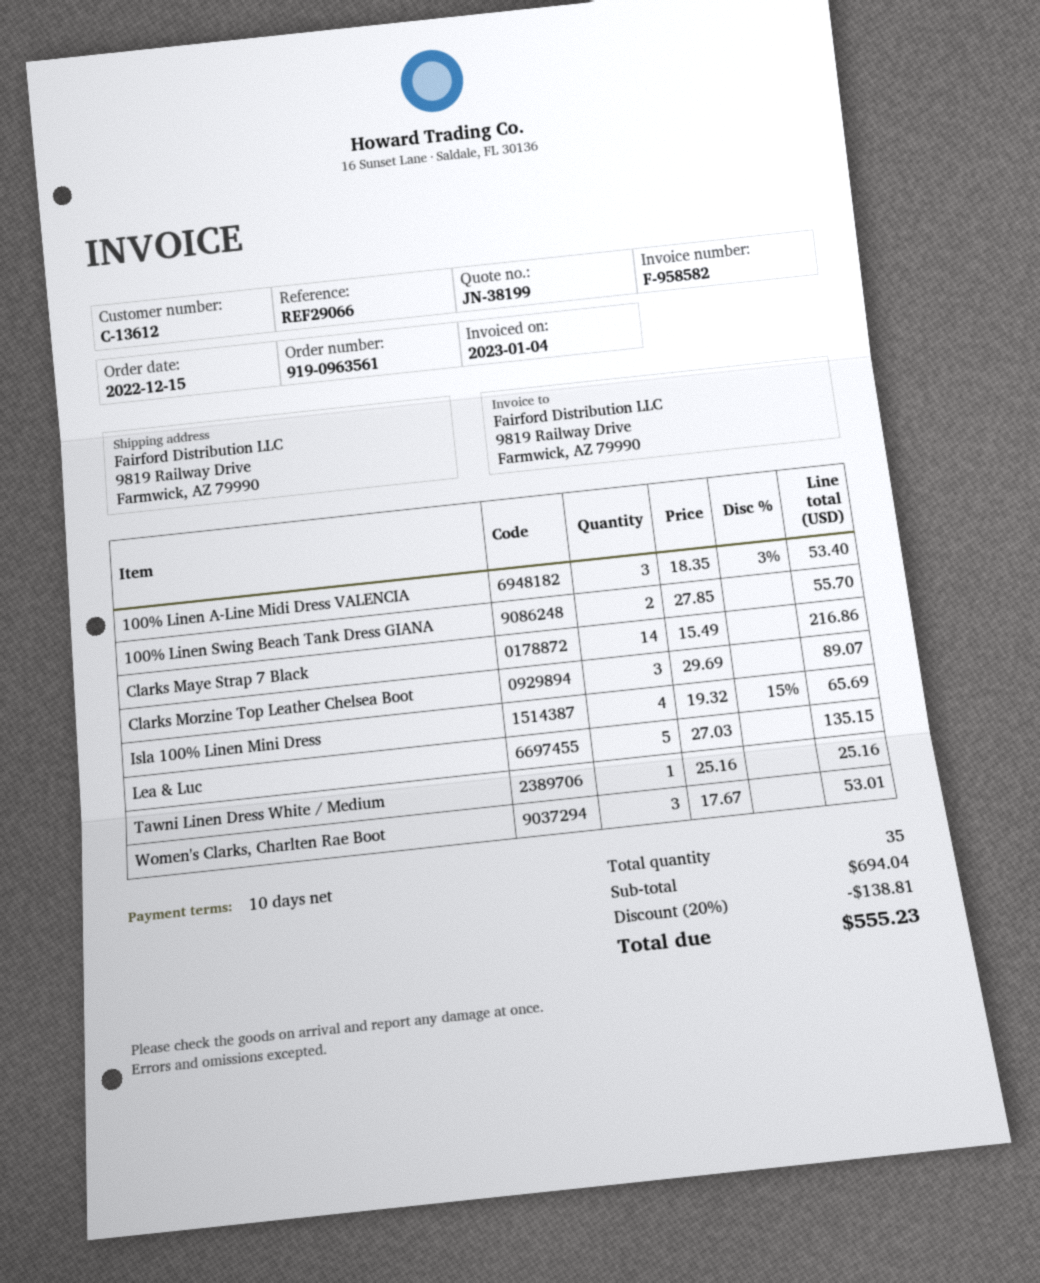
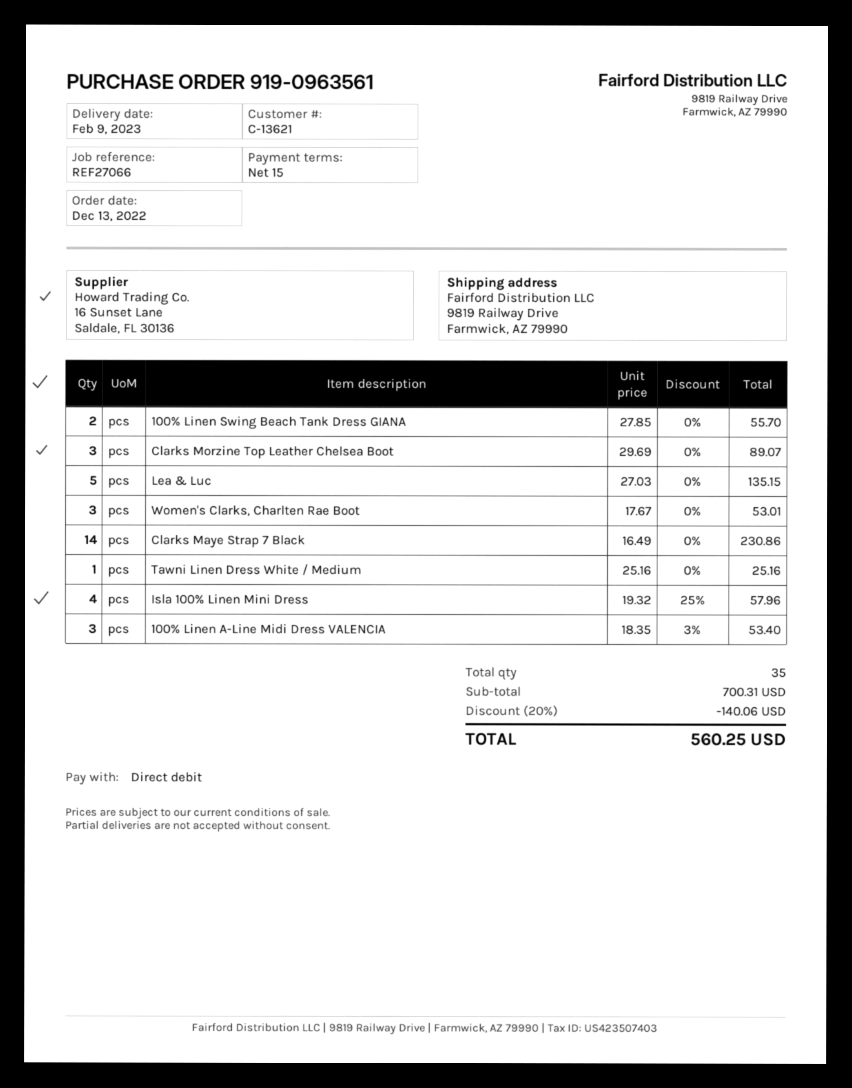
order date: 2022-12-15 -> 2022-12-13
payment terms: 10 days -> 15 days
customer number: C-13612 -> C-13621
reference: REF29066 -> REF27066
Clarks Maye Strap 7 Black: 14 x 15.49 = 216.86 -> 14 x 16.49 = 230.86
Isla 100% Linen Mini Dress: 4 x 19.32 - 15% = 65.69 -> 4 x 19.32 - 25% = 57.96
subtotal: 694.04 -> 700.31
discount: 20% = 138.81 -> 20% = 140.06
total: 555.23 -> 560.25

